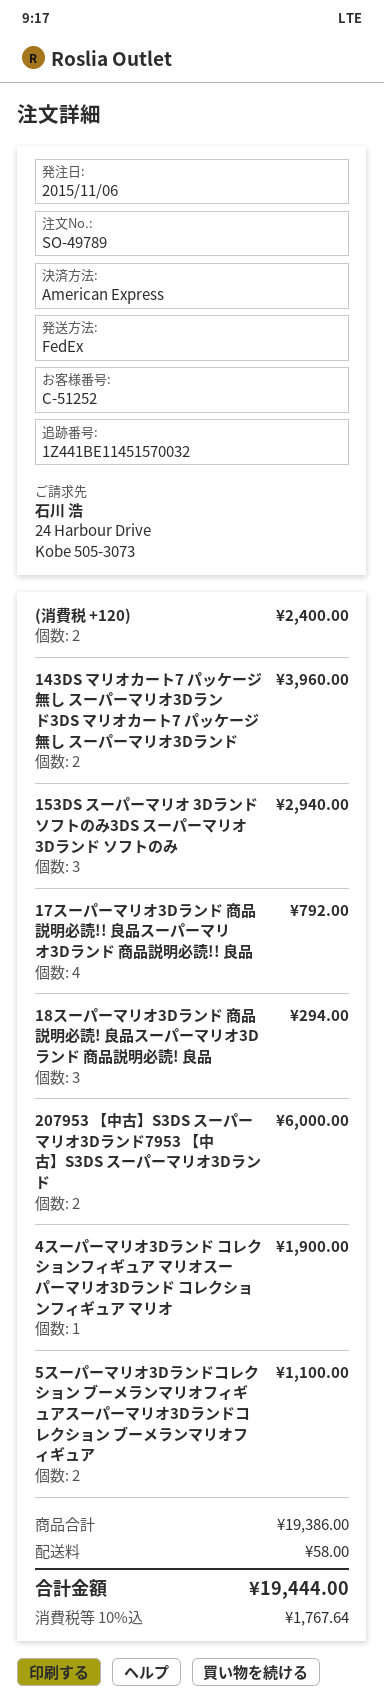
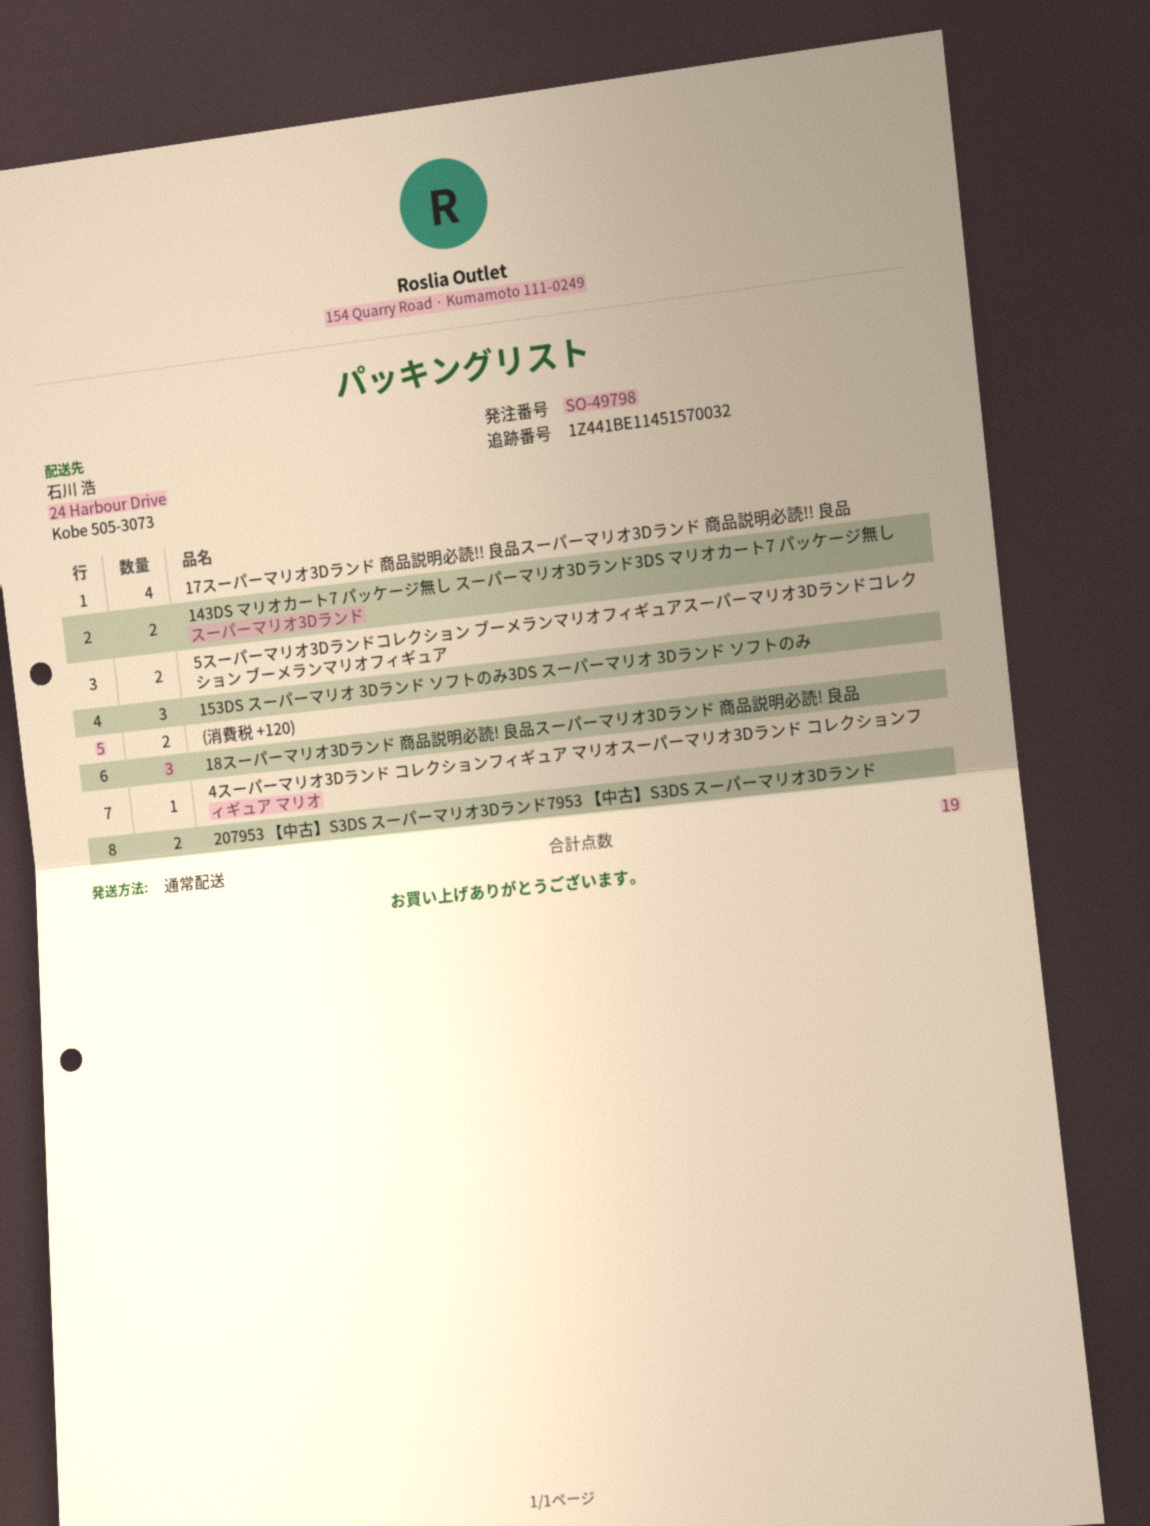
order number: SO-49789 -> SO-49798
shipping method: FedEx -> standard

